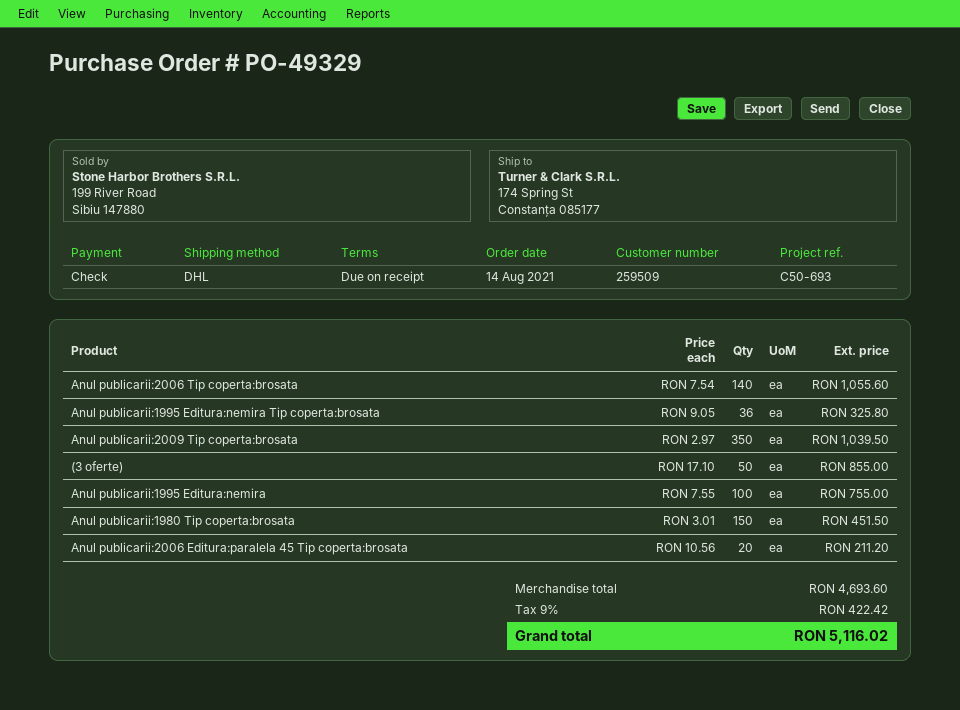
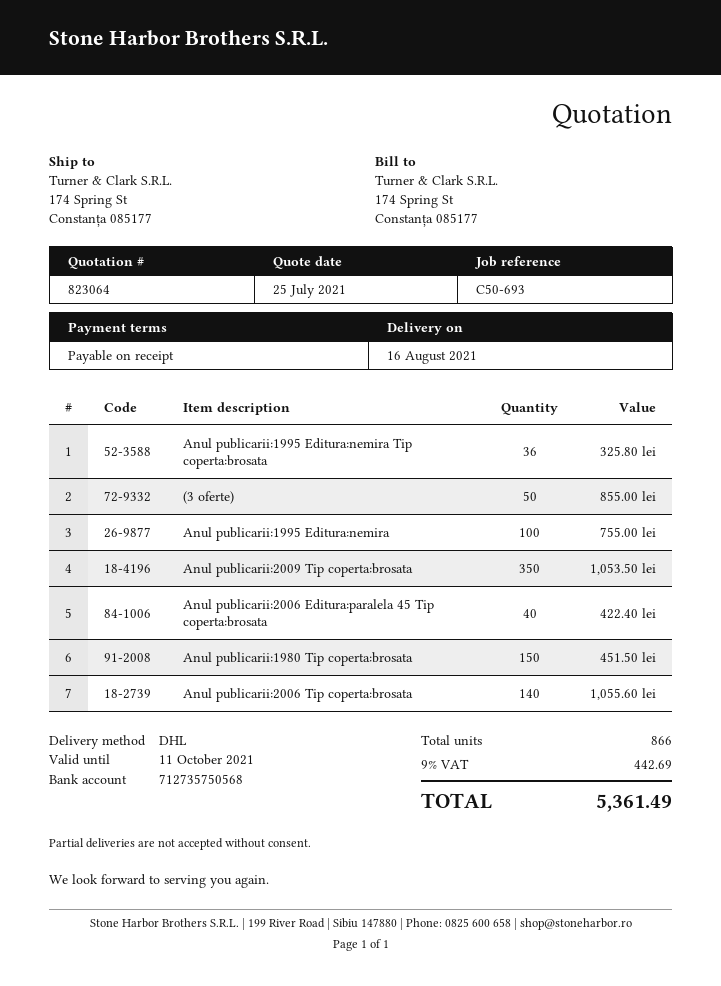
Anul publicarii:2009 Tip coperta:brosata: 350 for 1039.50 -> 350 for 1053.50
Anul publicarii:2006 Editura:paralela 45 Tip coperta:brosata: 20 for 211.20 -> 40 for 422.40
tax: 9% = 422.42 -> 9% = 442.69
total: 5116.02 -> 5361.49

